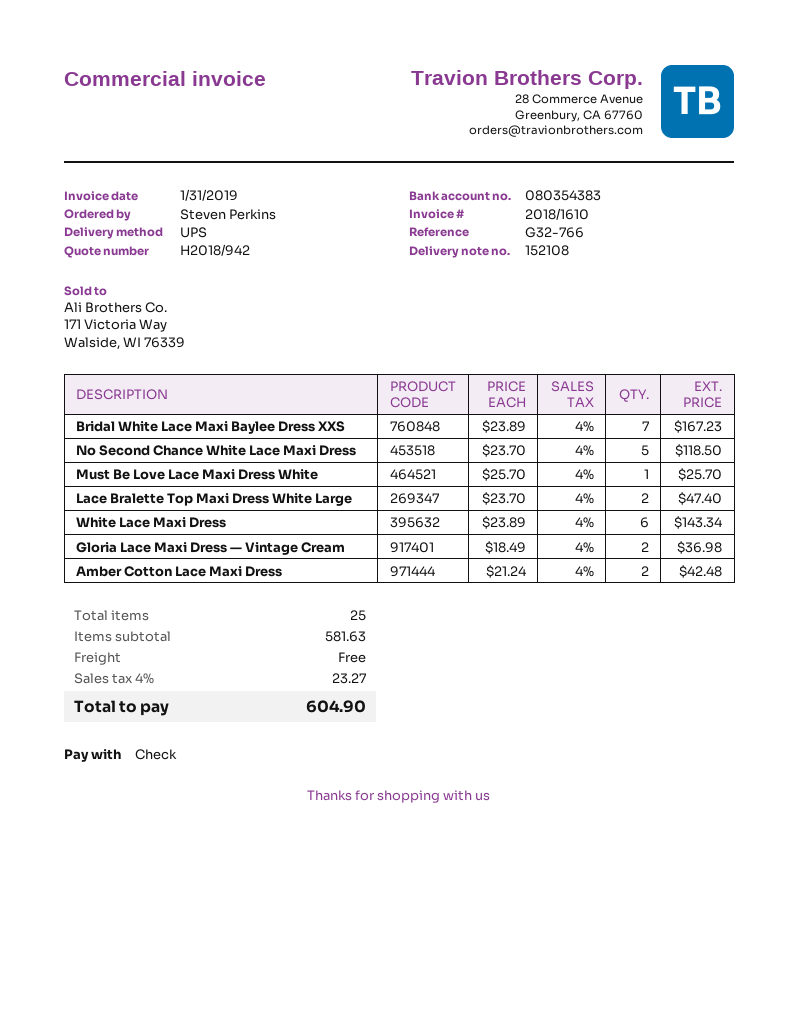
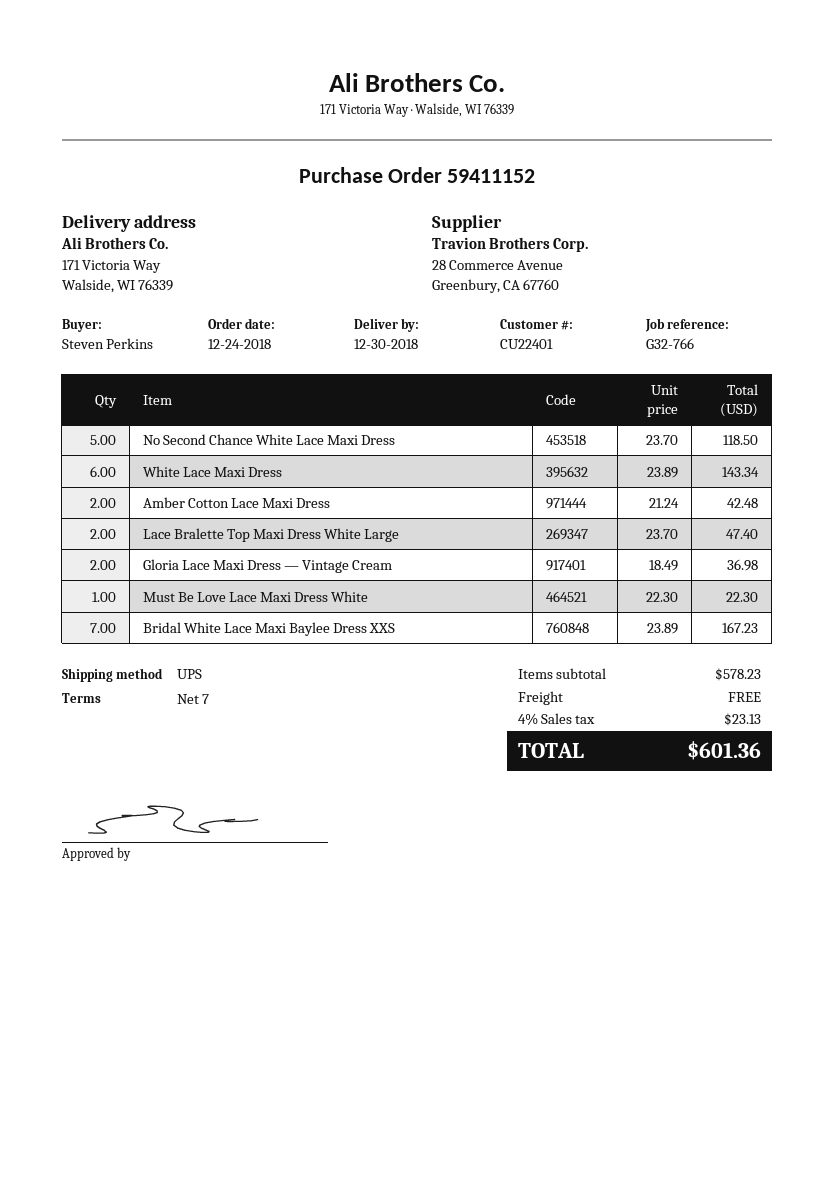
Must Be Love Lace Maxi Dress White: 1 x 25.70 = 25.70 -> 1 x 22.30 = 22.30
subtotal: 581.63 -> 578.23
tax: 4% = 23.27 -> 4% = 23.13
total: 604.90 -> 601.36

